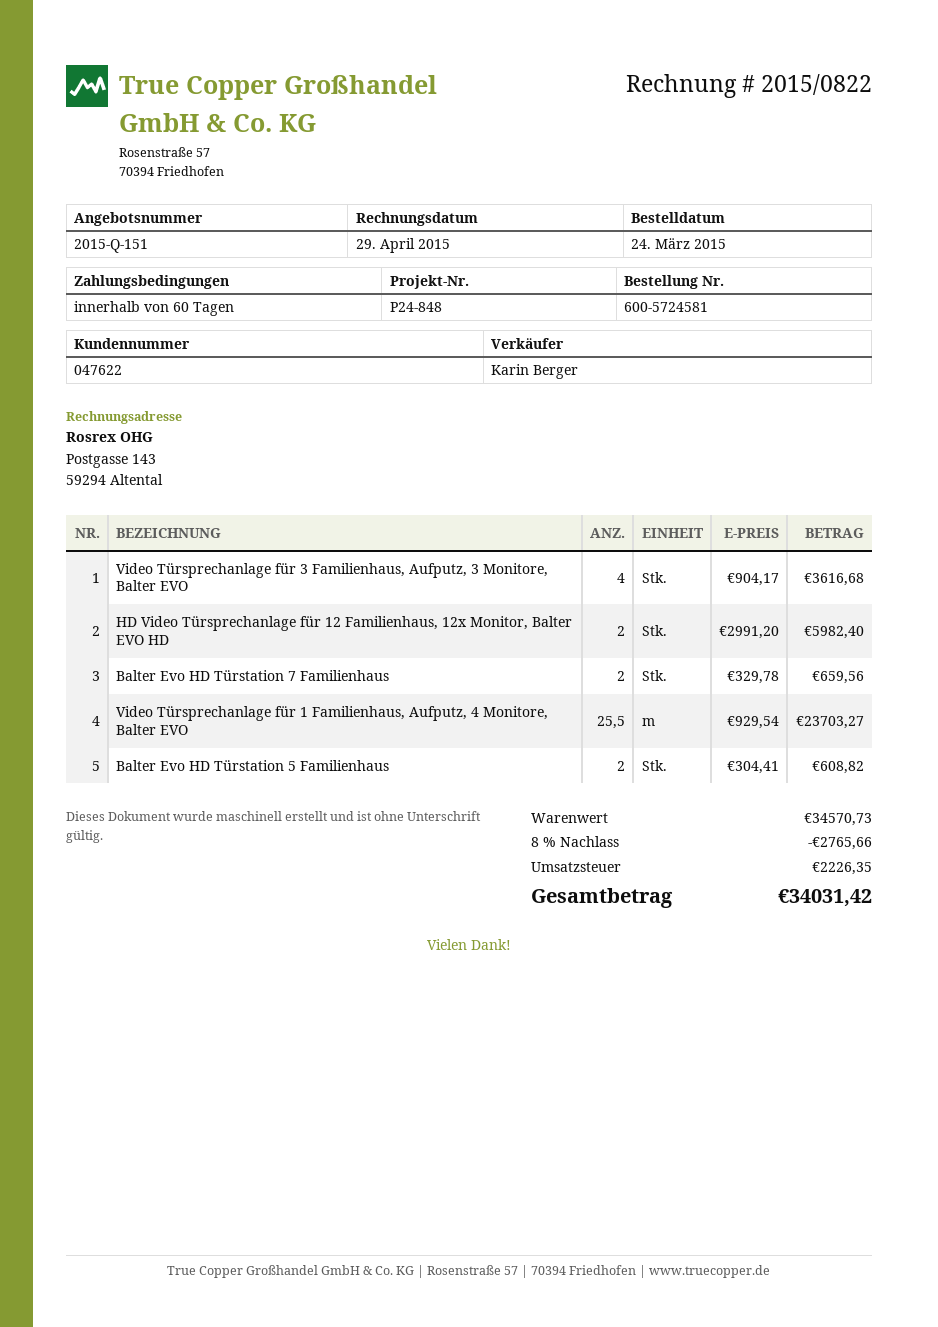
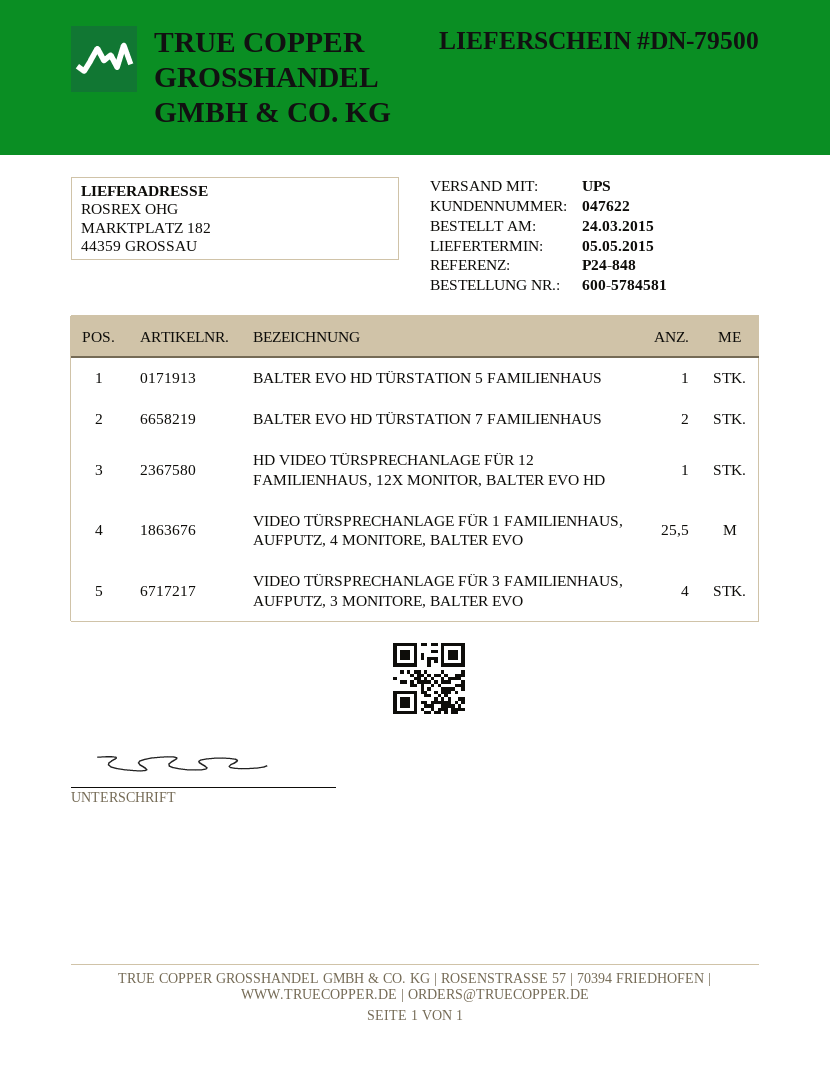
order number: 600-5724581 -> 600-5784581
HD Video Türsprechanlage für 12 Familienhaus, 12x Monitor, Balter EVO HD: 2 -> 1
Balter Evo HD Türstation 5 Familienhaus: 2 -> 1

